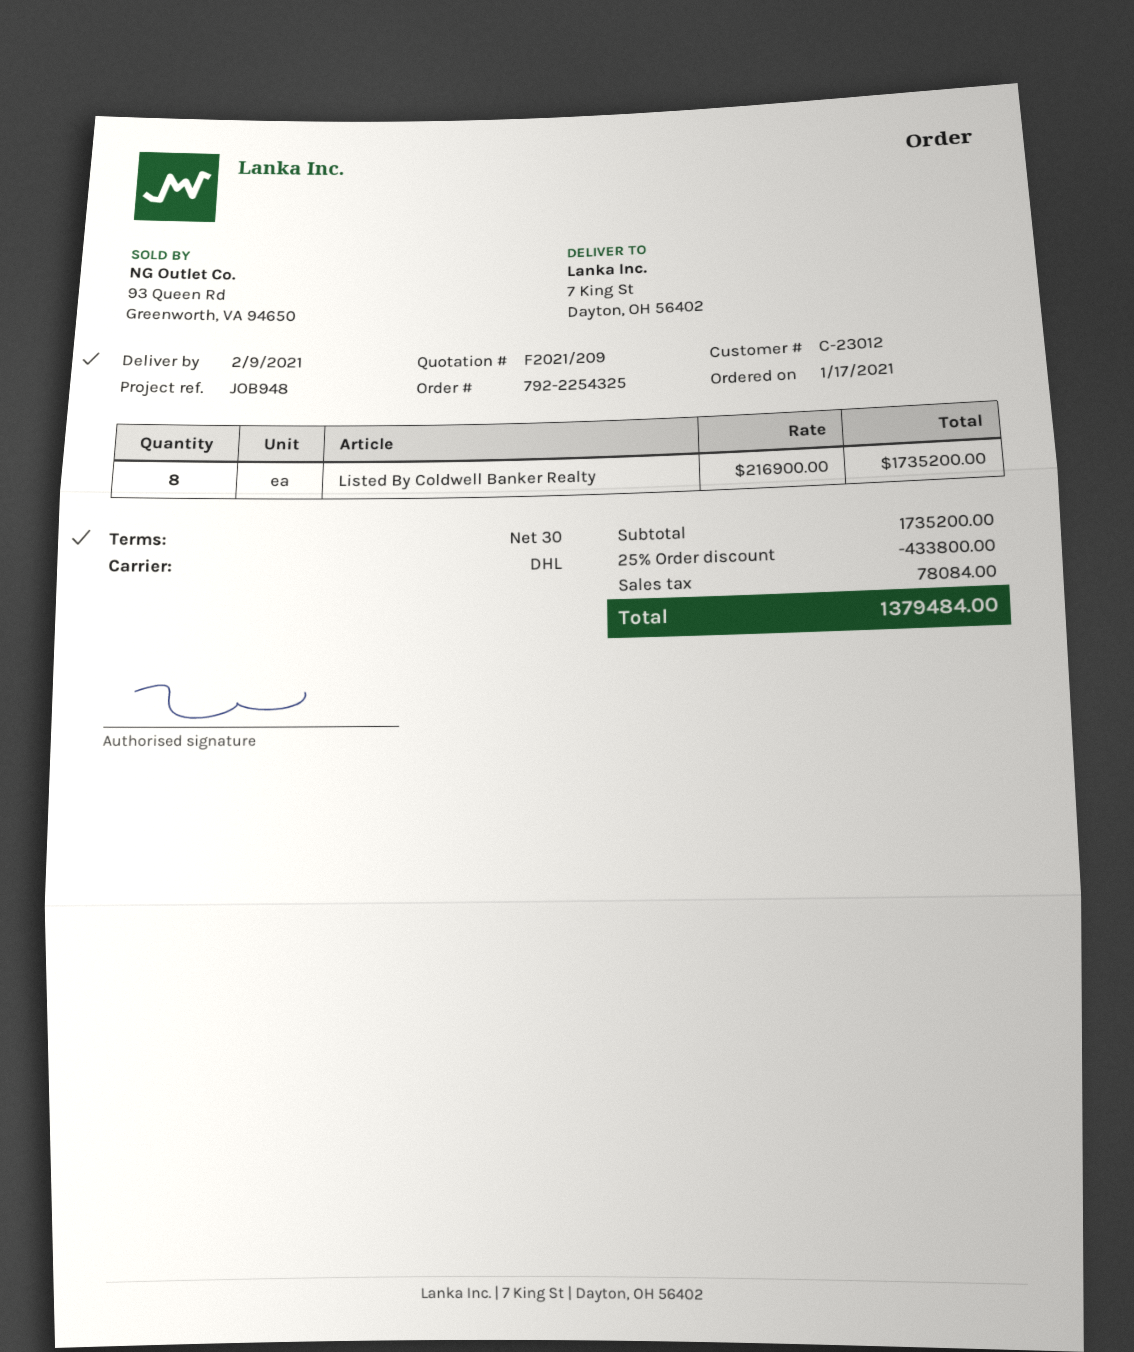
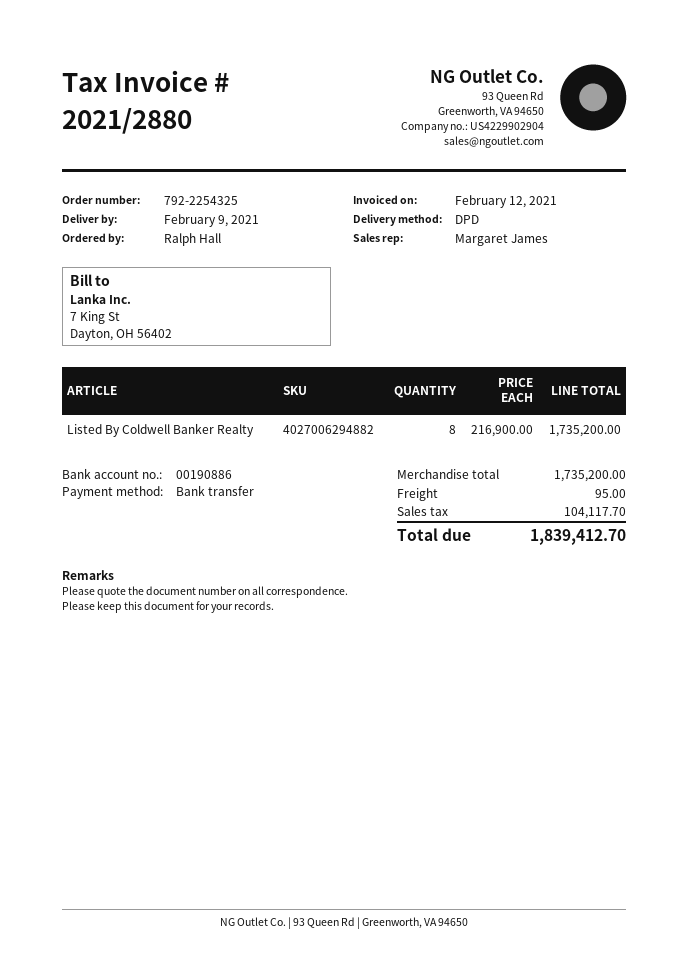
shipping method: DHL -> DPD
discount: 25% = 433800.00 -> none
shipping: none -> 95.00
tax: 78084.00 -> 104117.70
total: 1379484.00 -> 1839412.70

